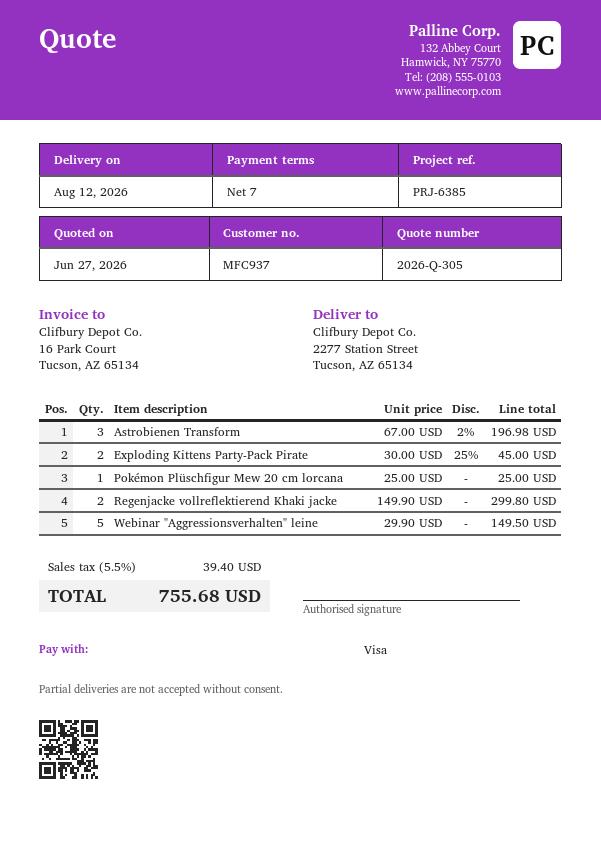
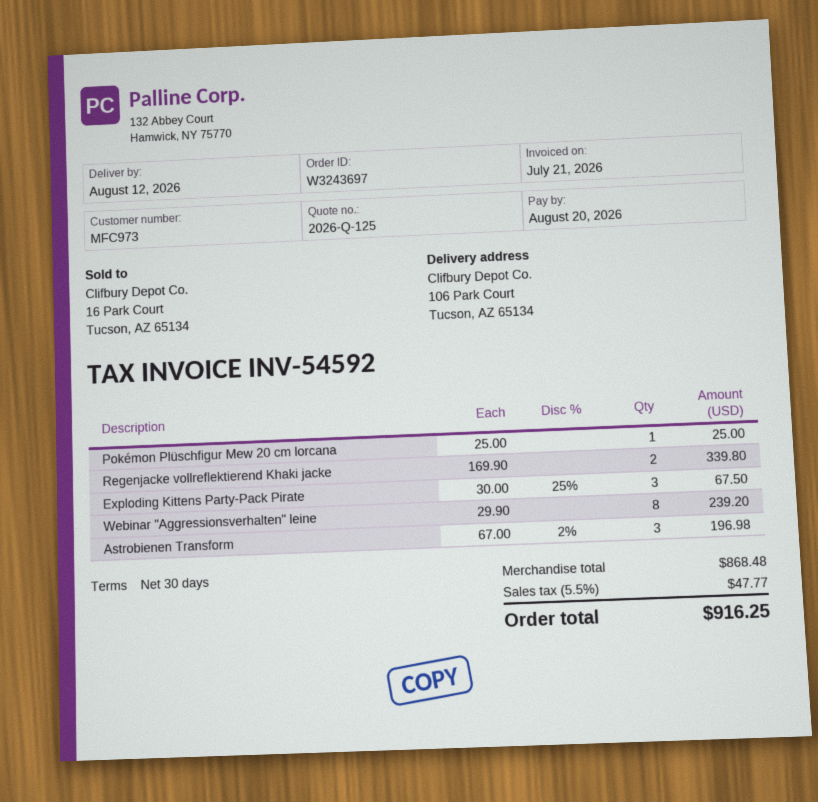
quote number: 2026-Q-305 -> 2026-Q-125
payment terms: 7 days -> 30 days
customer number: MFC937 -> MFC973
ship to: 2277 Station Street, Tucson, AZ 65134 -> 106 Park Court, Tucson, AZ 65134
Exploding Kittens Party-Pack Pirate: 2 x 30.00 - 25% = 45.00 -> 3 x 30.00 - 25% = 67.50
Regenjacke vollreflektierend Khaki jacke: 2 x 149.90 = 299.80 -> 2 x 169.90 = 339.80
Webinar "Aggressionsverhalten" leine: 5 x 29.90 = 149.50 -> 8 x 29.90 = 239.20
tax: 5.5% = 39.40 -> 5.5% = 47.77
total: 755.68 -> 916.25

